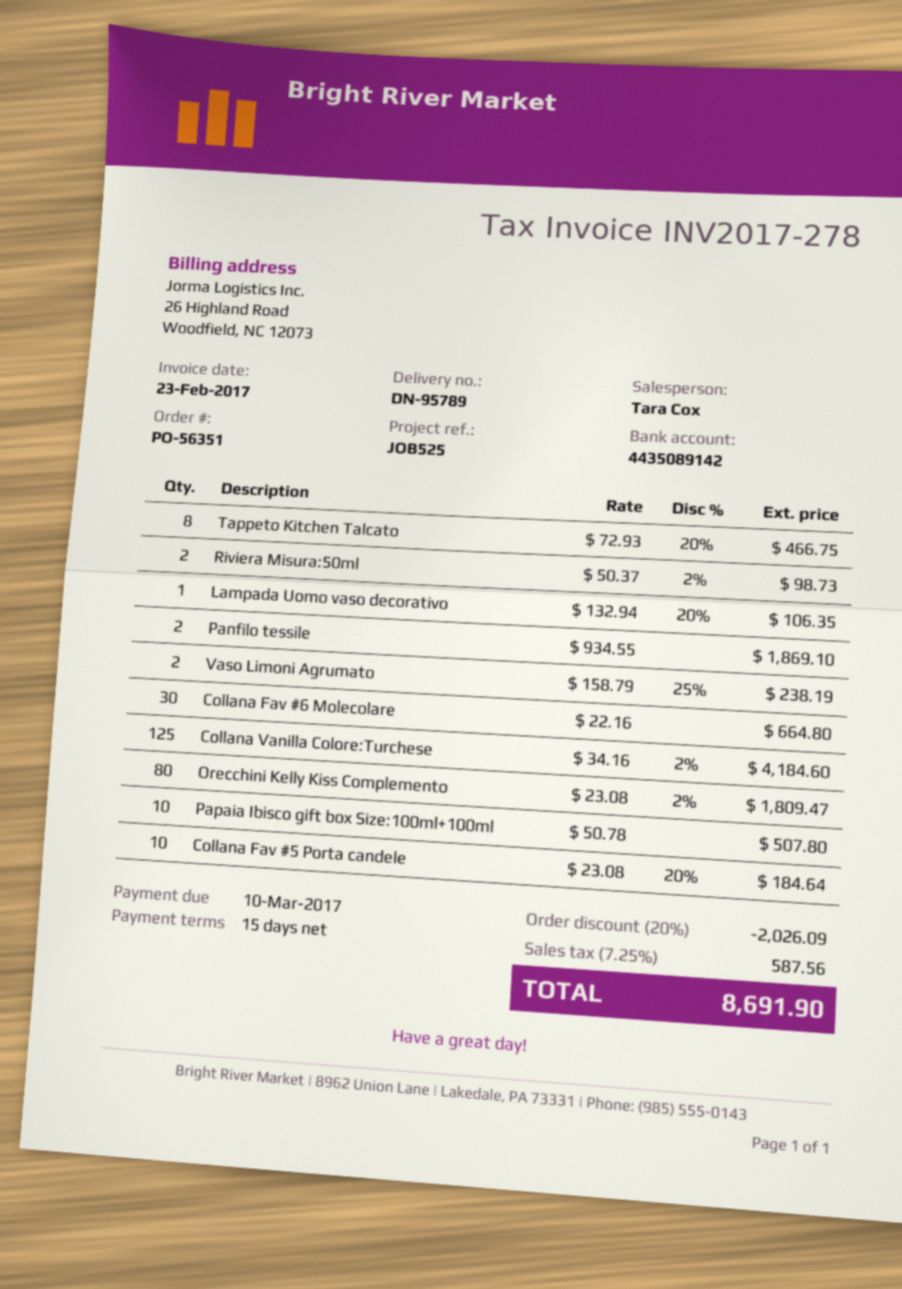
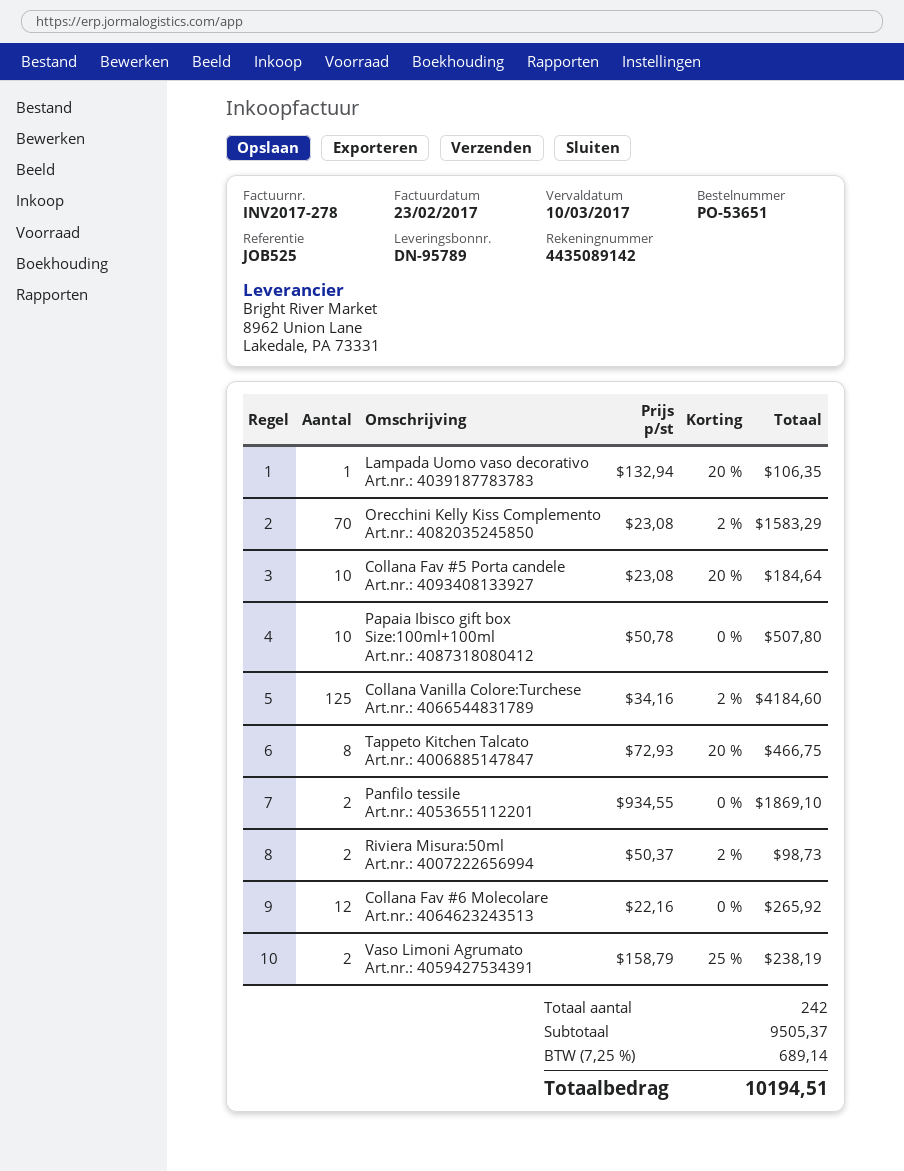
order number: PO-56351 -> PO-53651
Collana Fav #6 Molecolare: 30 x 22.16 = 664.80 -> 12 x 22.16 = 265.92
Orecchini Kelly Kiss Complemento: 80 x 23.08 - 2% = 1809.47 -> 70 x 23.08 - 2% = 1583.29
discount: 20% = 2026.09 -> none
tax: 7.25% = 587.56 -> 7.25% = 689.14
total: 8691.90 -> 10194.51

